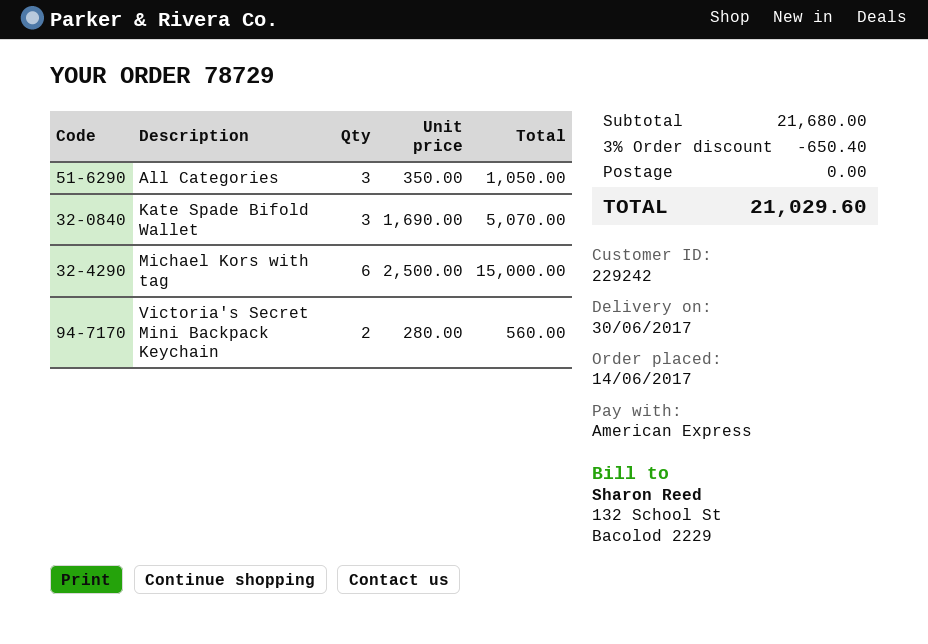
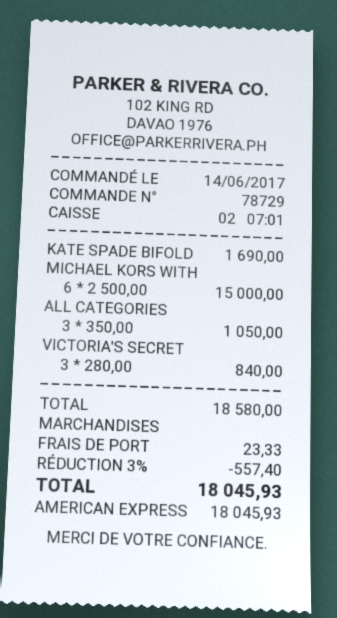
Kate Spade Bifold Wallet: 3 x 1690.00 = 5070.00 -> 1 x 1690.00 = 1690.00
Victoria's Secret Mini Backpack Keychain: 2 x 280.00 = 560.00 -> 3 x 280.00 = 840.00
subtotal: 21680.00 -> 18580.00
discount: 3% = 650.40 -> 3% = 557.40
shipping: 0.00 -> 23.33
total: 21029.60 -> 18045.93

